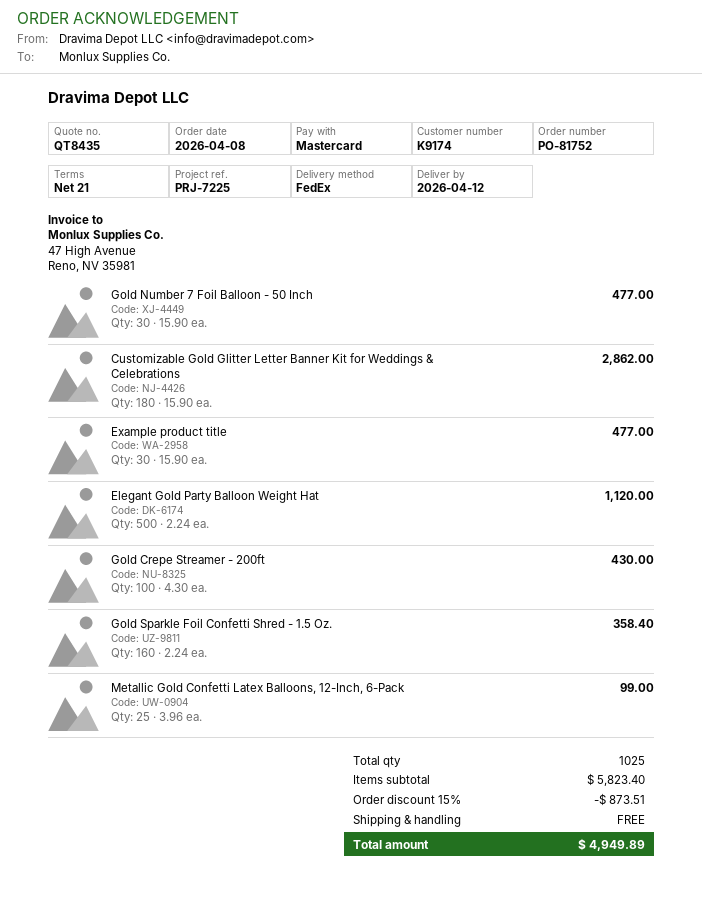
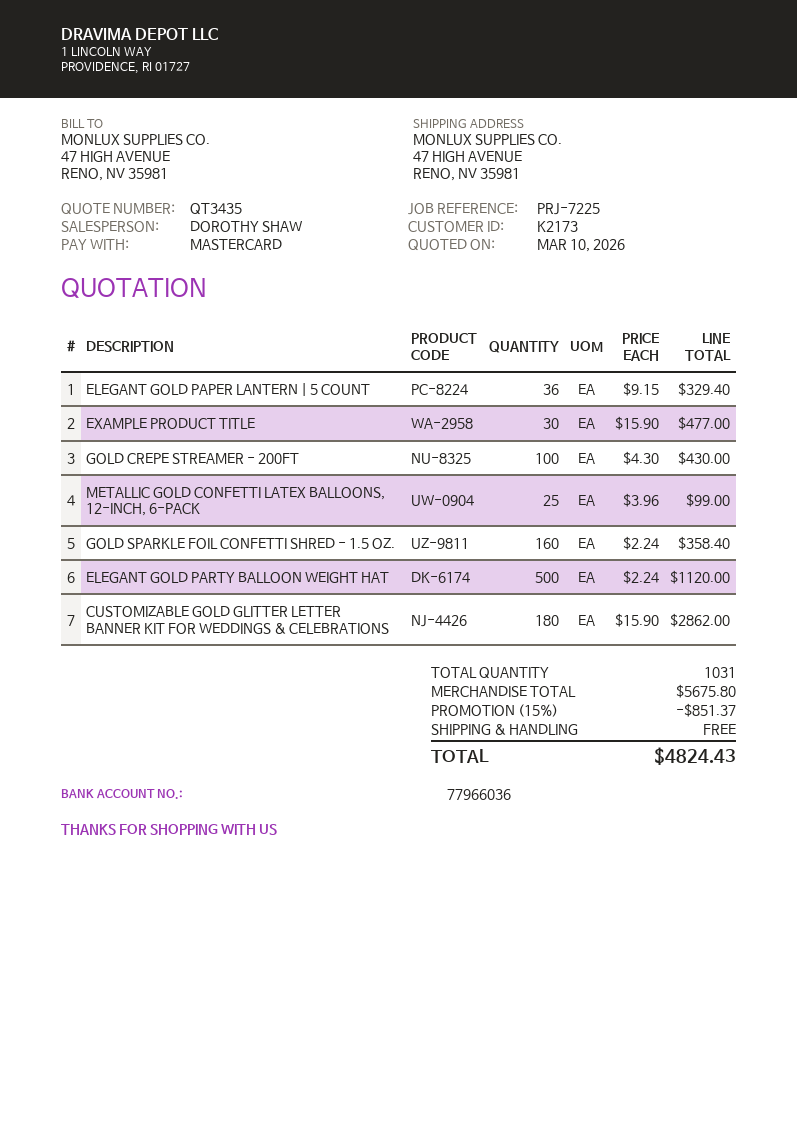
quote number: QT8435 -> QT3435
customer number: K9174 -> K2173
Gold Number 7 Foil Balloon - 50 Inch: 30 x 15.90 = 477.00 -> none
ELEGANT GOLD PAPER LANTERN | 5 COUNT: none -> 36 x 9.15 = 329.40
total quantity: 1025 -> 1031
subtotal: 5823.40 -> 5675.80
discount: 15% = 873.51 -> 15% = 851.37
total: 4949.89 -> 4824.43

